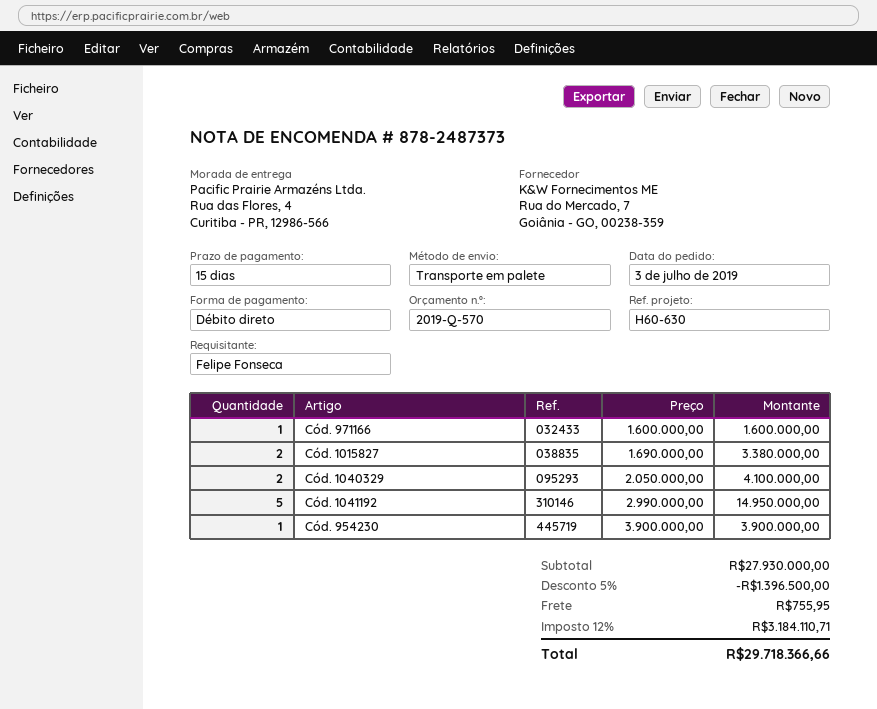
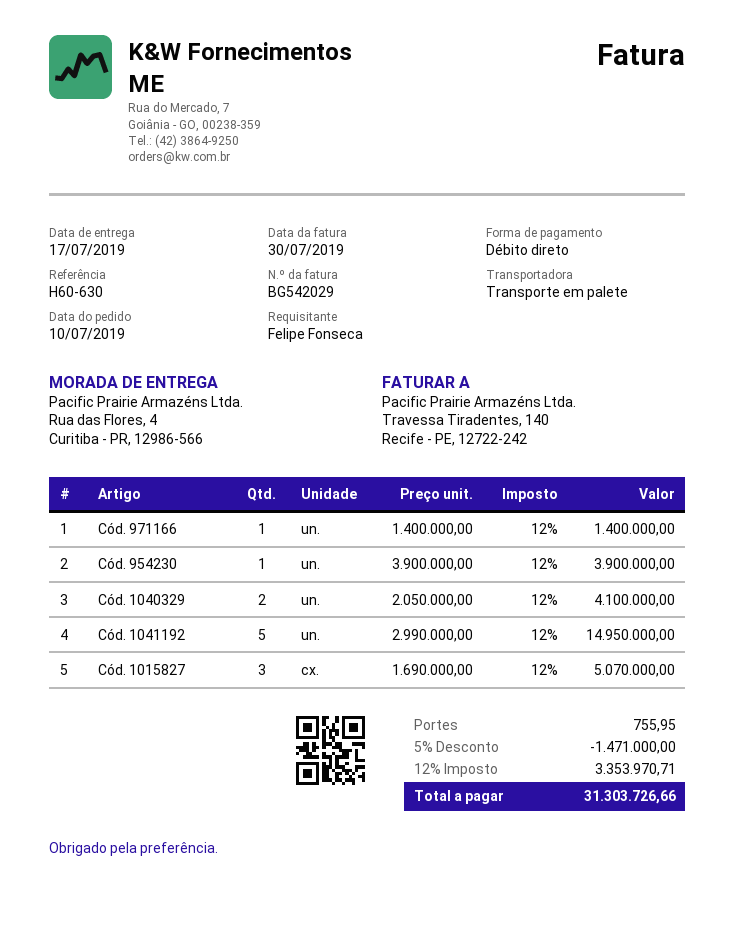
order date: 2019-07-03 -> 2019-07-10
Cód. 971166: 1 x 1600000.00 = 1600000.00 -> 1 x 1400000.00 = 1400000.00
Cód. 1015827: 2 x 1690000.00 = 3380000.00 -> 3 x 1690000.00 = 5070000.00
discount: 5% = 1396500.00 -> 5% = 1471000.00
tax: 12% = 3184110.71 -> 12% = 3353970.71
total: 29718366.66 -> 31303726.66

